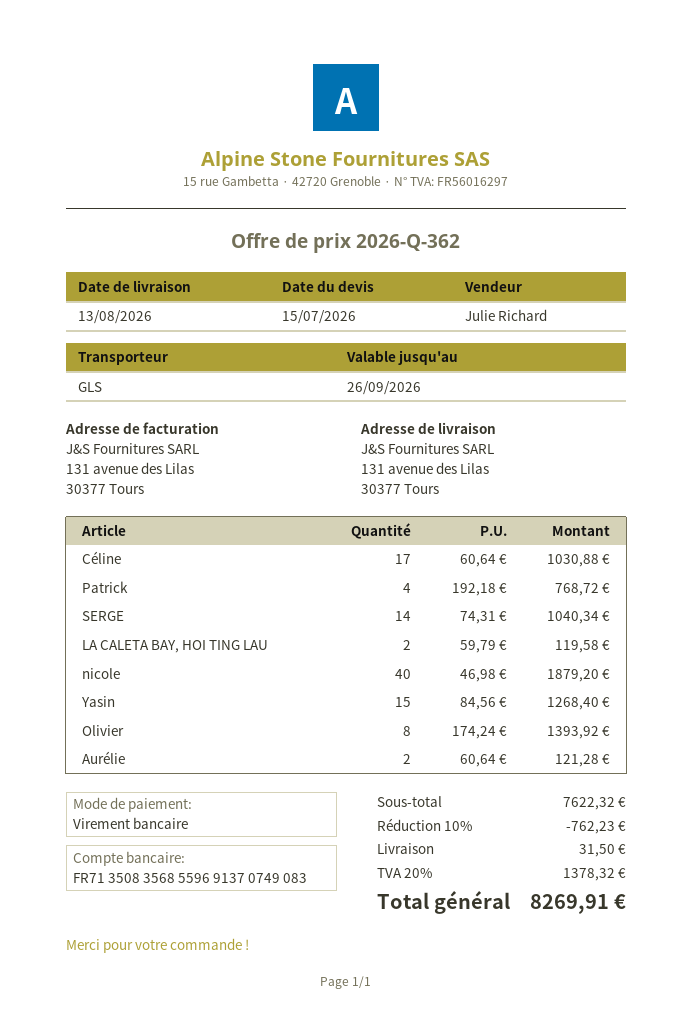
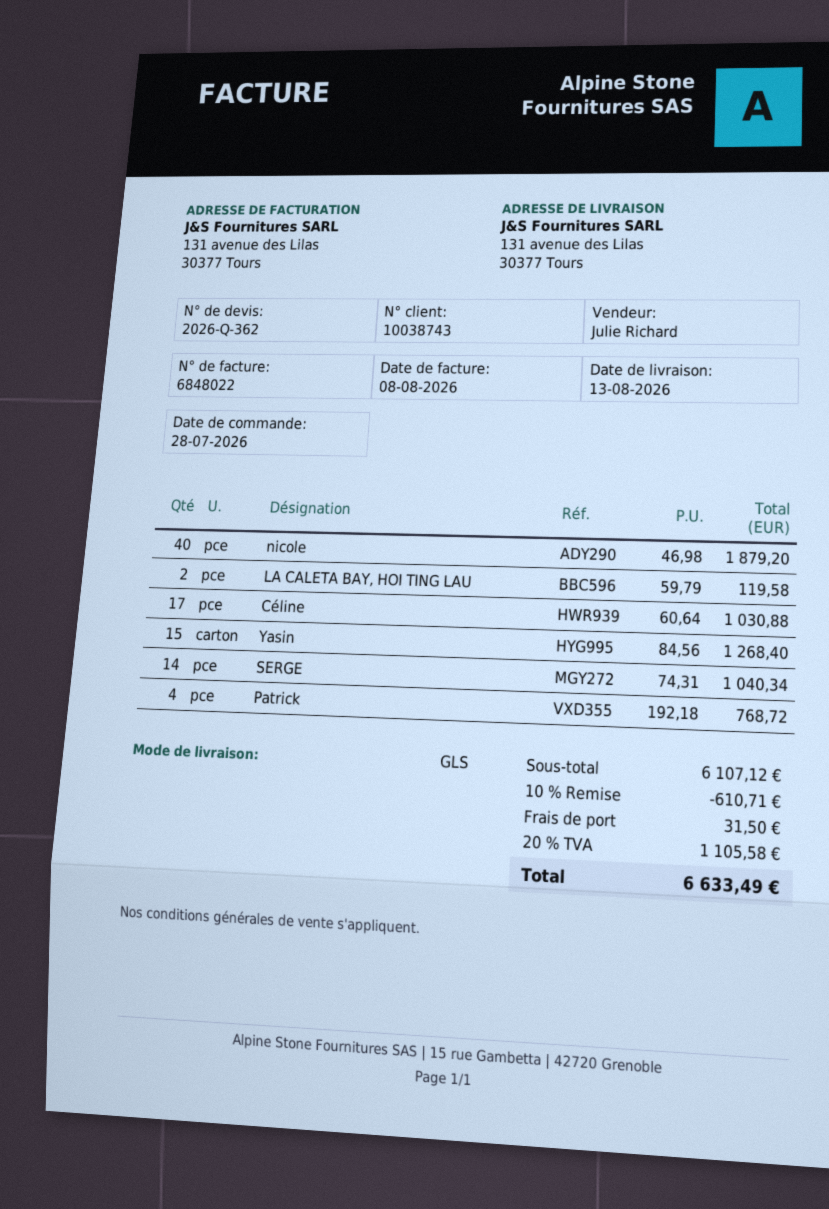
Olivier: 8 x 174.24 = 1393.92 -> none
Aurélie: 2 x 60.64 = 121.28 -> none
subtotal: 7622.32 -> 6107.12
discount: 10% = 762.23 -> 10% = 610.71
tax: 20% = 1378.32 -> 20% = 1105.58
total: 8269.91 -> 6633.49

